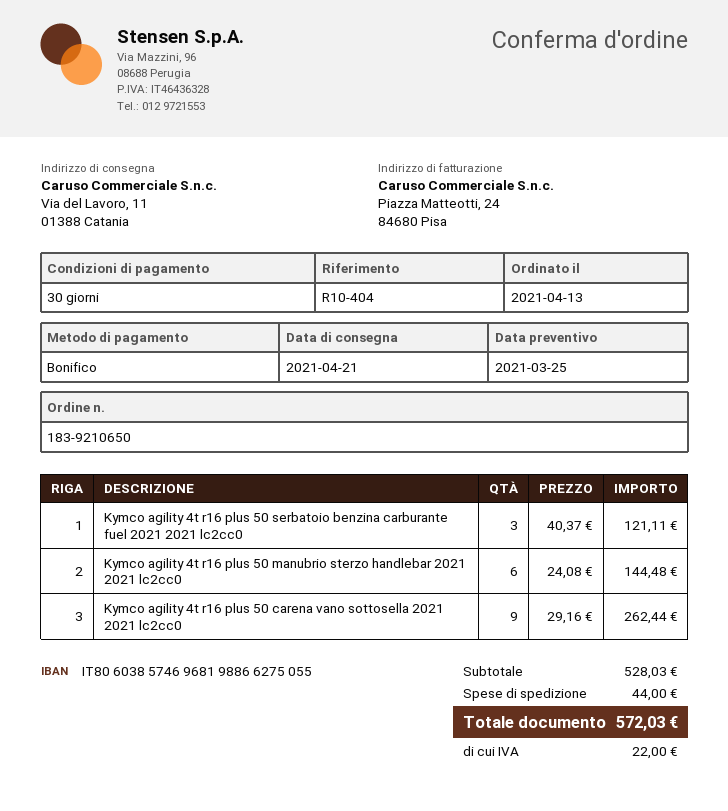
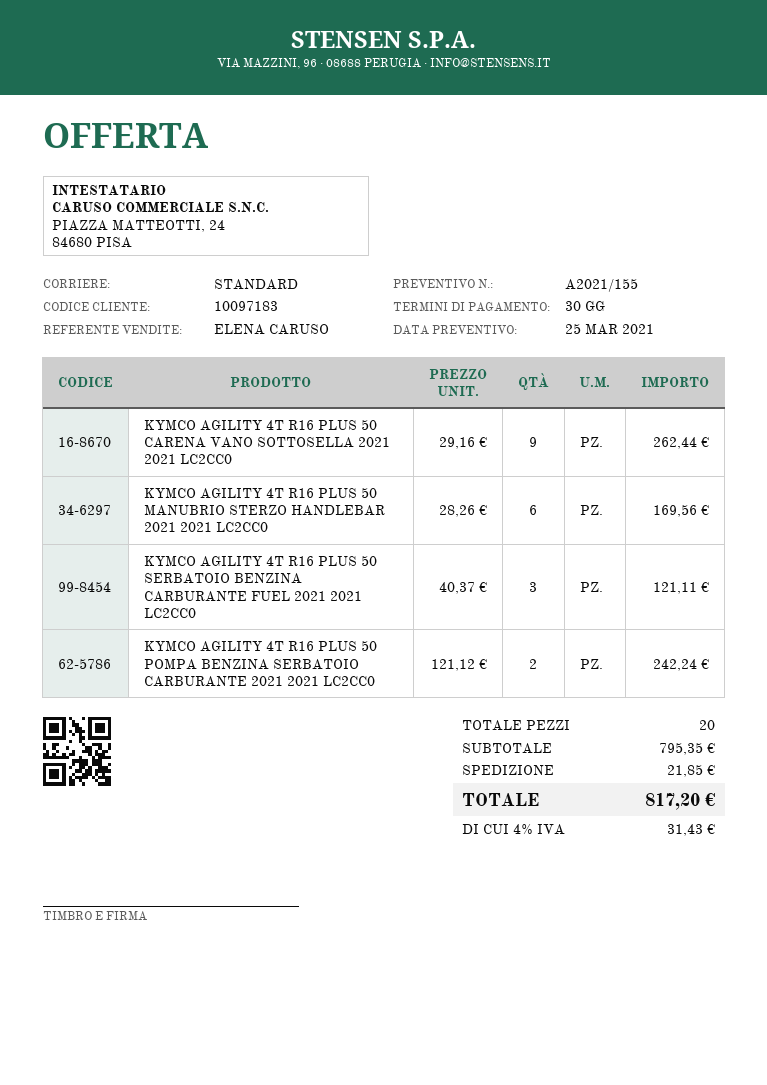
Kymco agility 4t r16 plus 50 manubrio sterzo handlebar 2021 2021 lc2cc0: 6 x 24.08 = 144.48 -> 6 x 28.26 = 169.56
KYMCO AGILITY 4T R16 PLUS 50 POMPA BENZINA SERBATOIO CARBURANTE 2021 2021 LC2CC0: none -> 2 x 121.12 = 242.24
subtotal: 528.03 -> 795.35
shipping: 44.00 -> 21.85
tax: 22.00 -> 31.43
total: 572.03 -> 817.20

